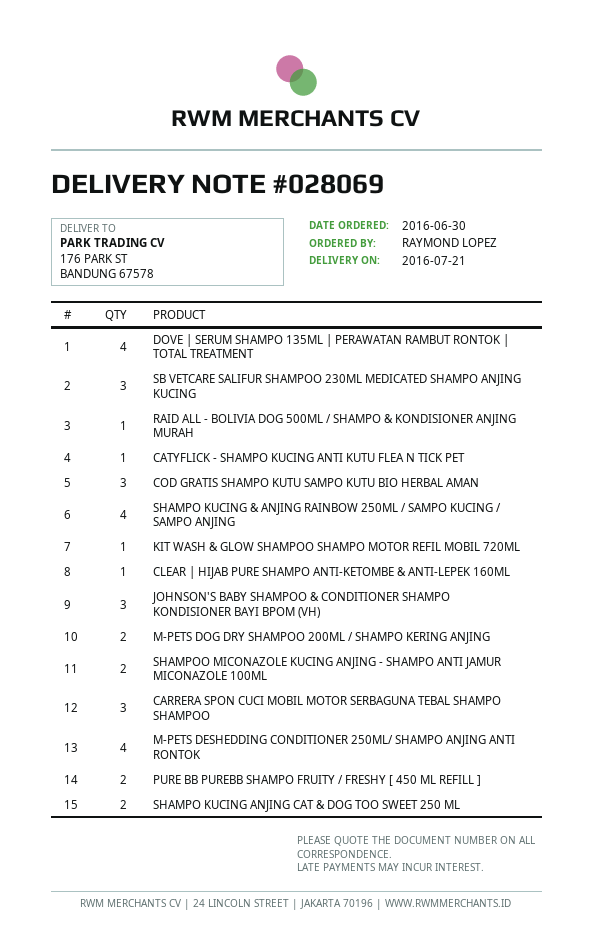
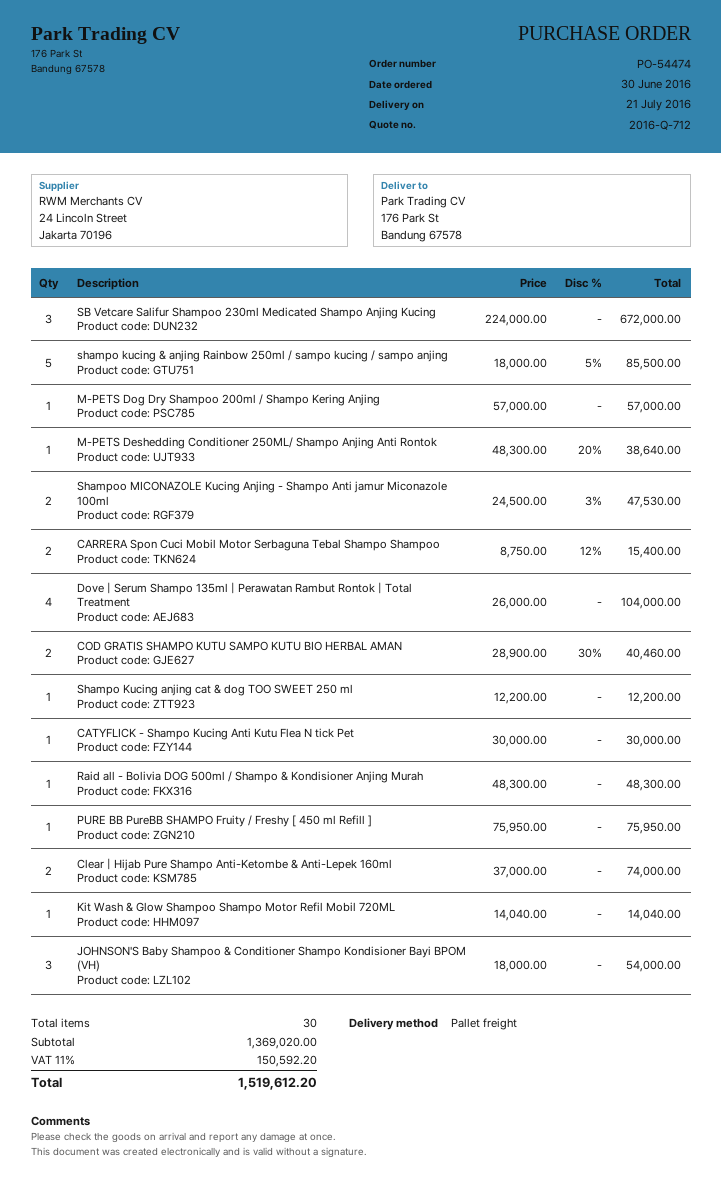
COD GRATIS SHAMPO KUTU SAMPO KUTU BIO HERBAL AMAN: 3 -> 2
SHAMPO KUCING & ANJING RAINBOW 250ML / SAMPO KUCING / SAMPO ANJING: 4 -> 5
CLEAR | HIJAB PURE SHAMPO ANTI-KETOMBE & ANTI-LEPEK 160ML: 1 -> 2
M-PETS DOG DRY SHAMPOO 200ML / SHAMPO KERING ANJING: 2 -> 1
CARRERA SPON CUCI MOBIL MOTOR SERBAGUNA TEBAL SHAMPO SHAMPOO: 3 -> 2
M-PETS DESHEDDING CONDITIONER 250ML/ SHAMPO ANJING ANTI RONTOK: 4 -> 1
PURE BB PUREBB SHAMPO FRUITY / FRESHY [ 450 ML REFILL ]: 2 -> 1
SHAMPO KUCING ANJING CAT & DOG TOO SWEET 250 ML: 2 -> 1

